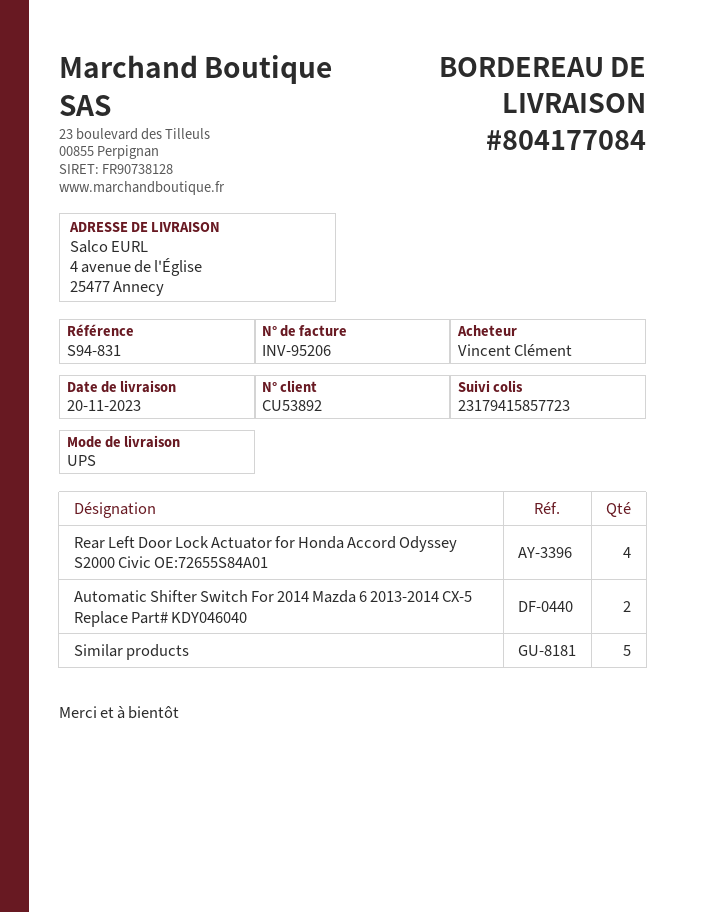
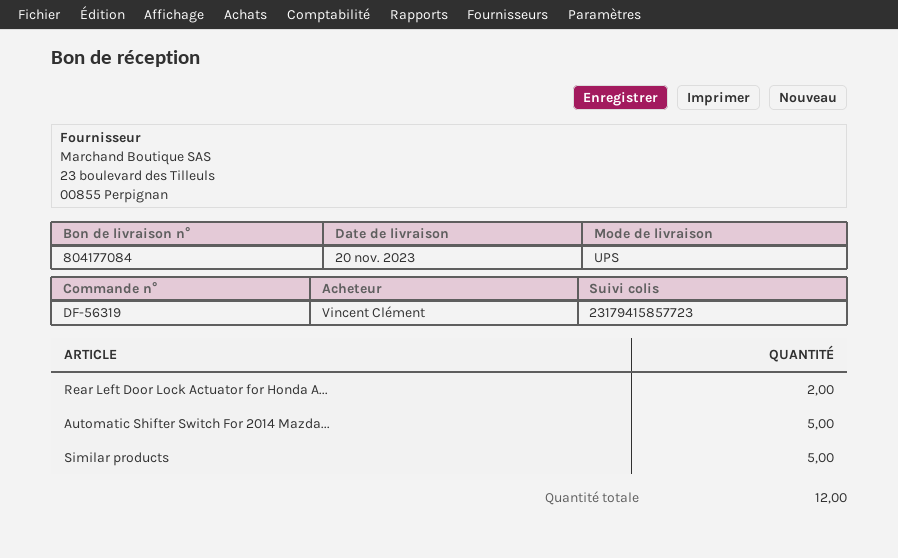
Rear Left Door Lock Actuator for Honda Accord Odyssey S2000 Civic OE:72655S84A01: 4 -> 2
Automatic Shifter Switch For 2014 Mazda 6 2013-2014 CX-5 Replace Part# KDY046040: 2 -> 5

